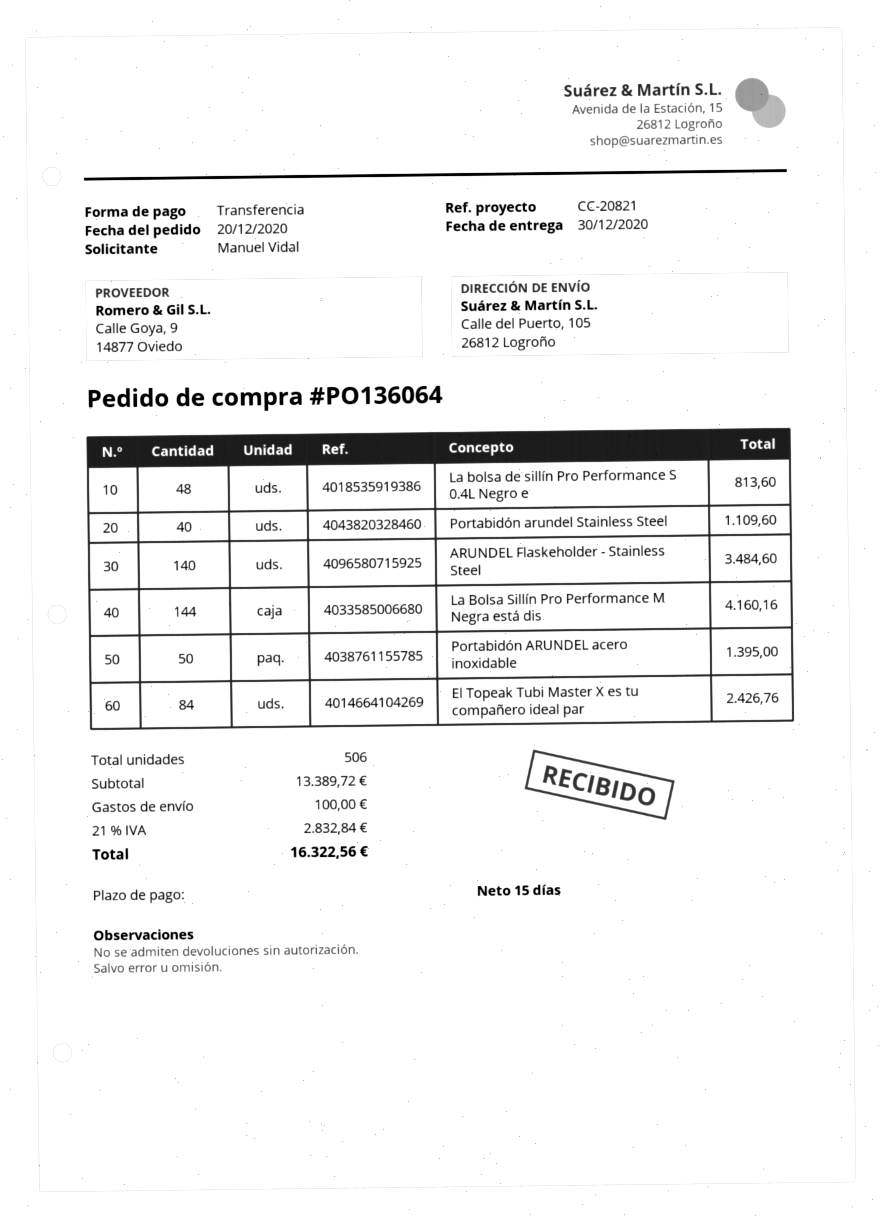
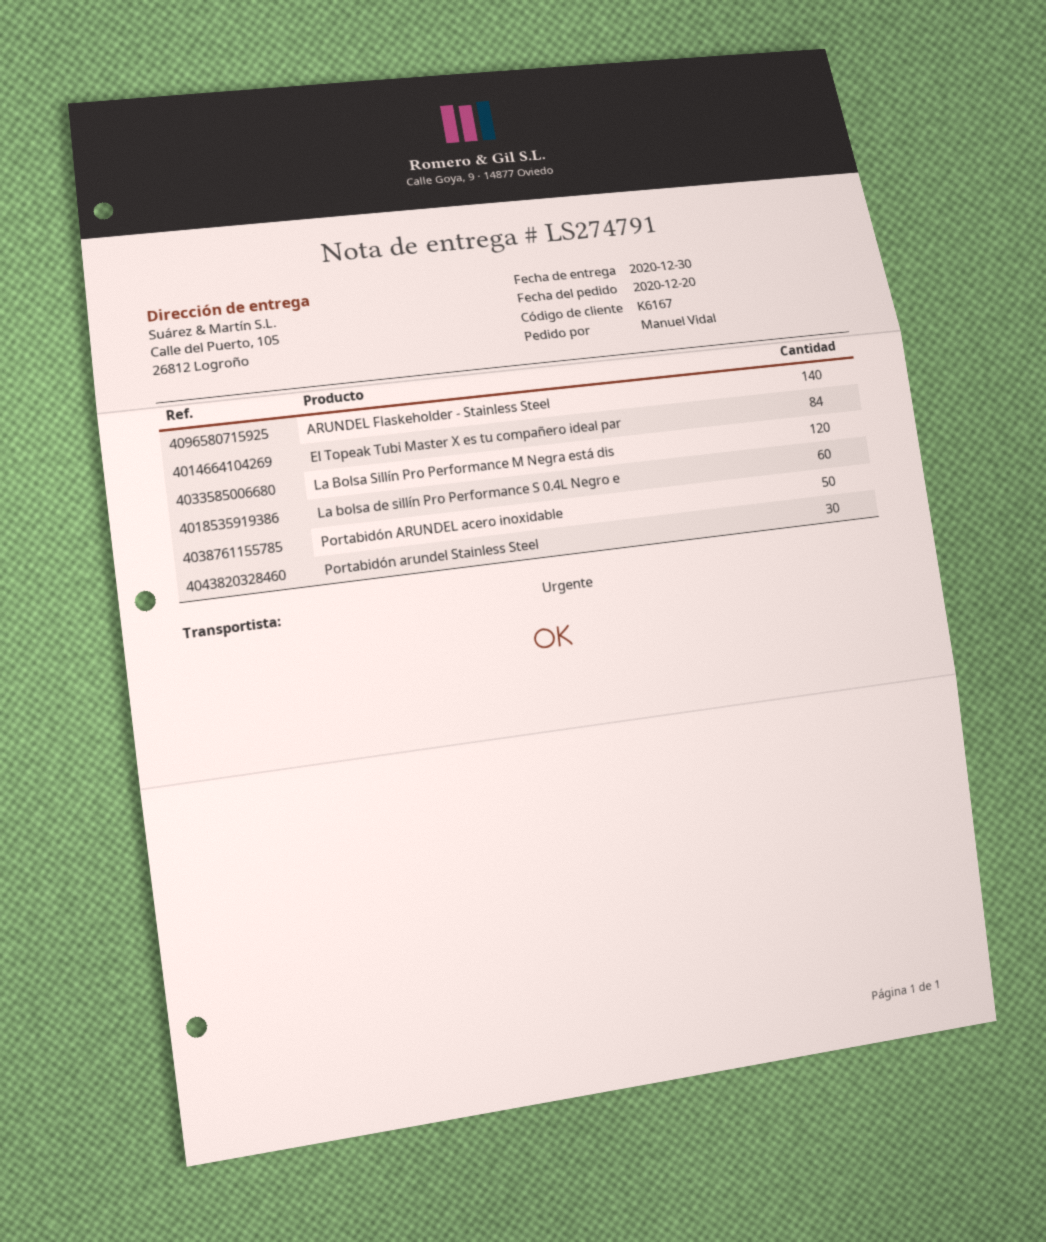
La bolsa de sillín Pro Performance S 0.4L Negro e: 48 -> 60
Portabidón arundel Stainless Steel: 40 -> 30
La Bolsa Sillín Pro Performance M Negra está dis: 144 -> 120

